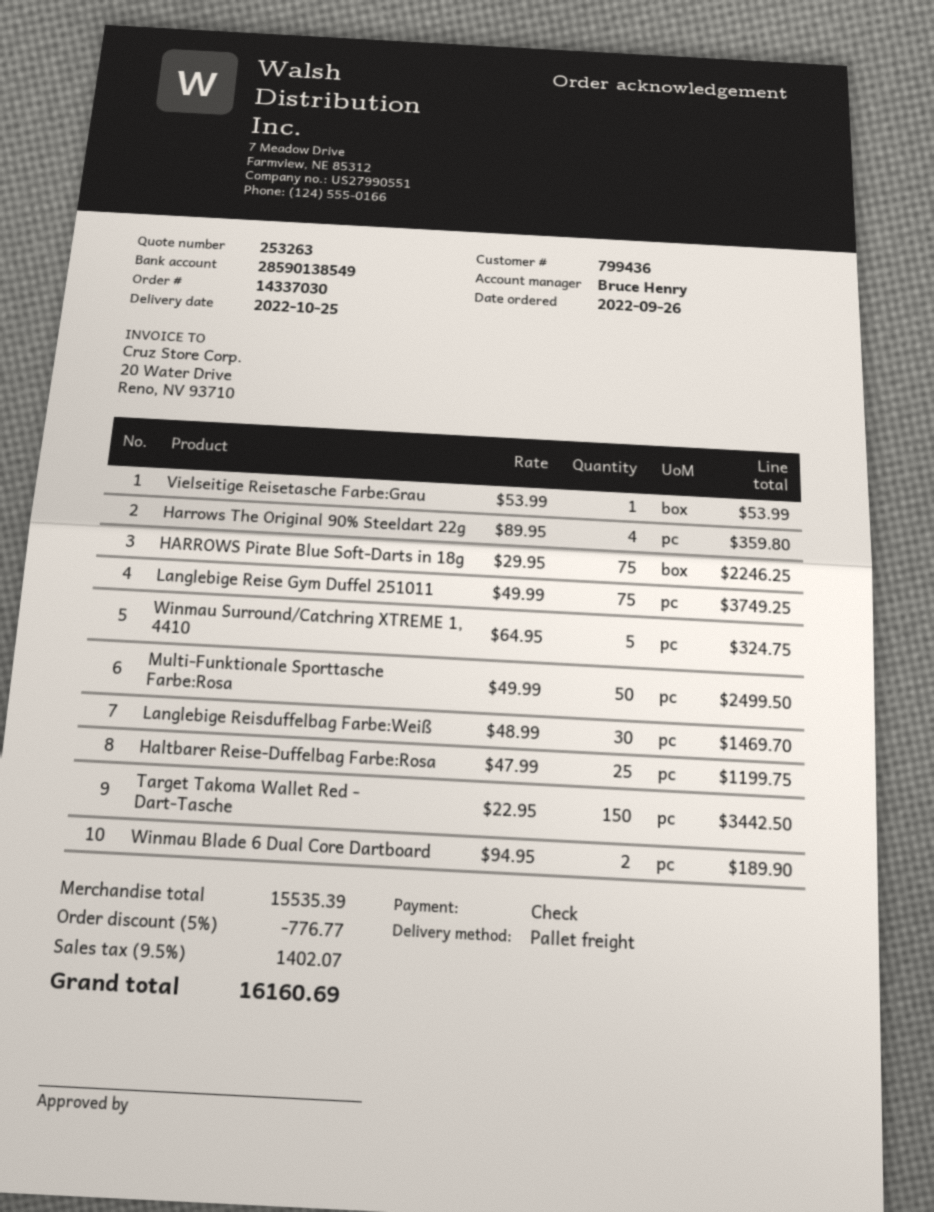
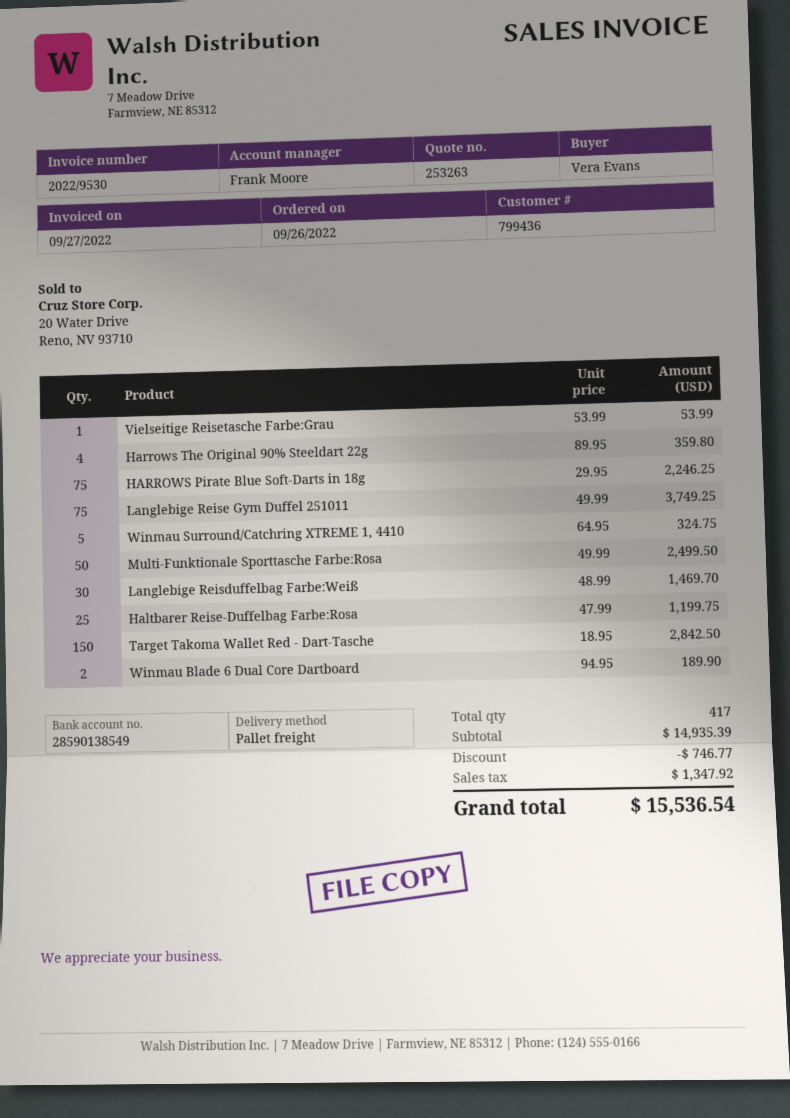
sales rep: Bruce Henry -> Frank Moore
Target Takoma Wallet Red - Dart-Tasche: 150 x 22.95 = 3442.50 -> 150 x 18.95 = 2842.50
subtotal: 15535.39 -> 14935.39
discount: 776.77 -> 746.77
tax: 1402.07 -> 1347.92
total: 16160.69 -> 15536.54

